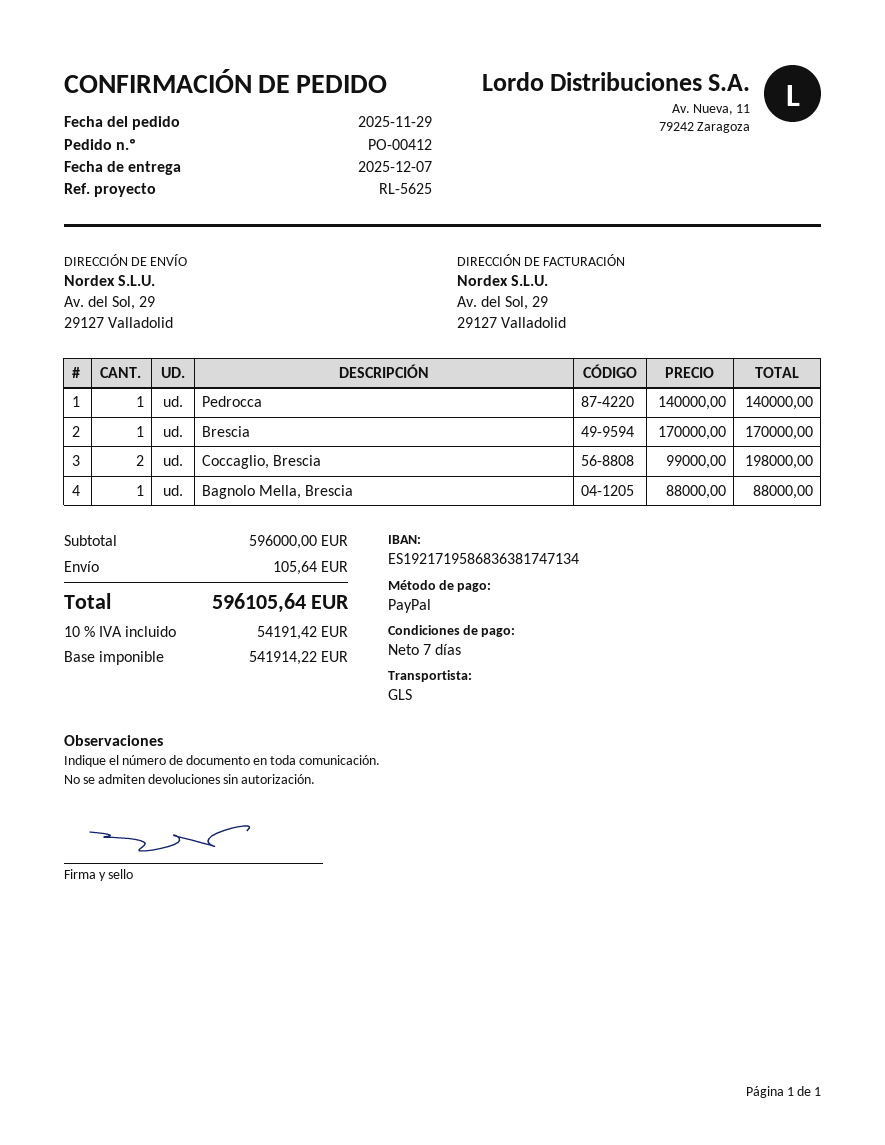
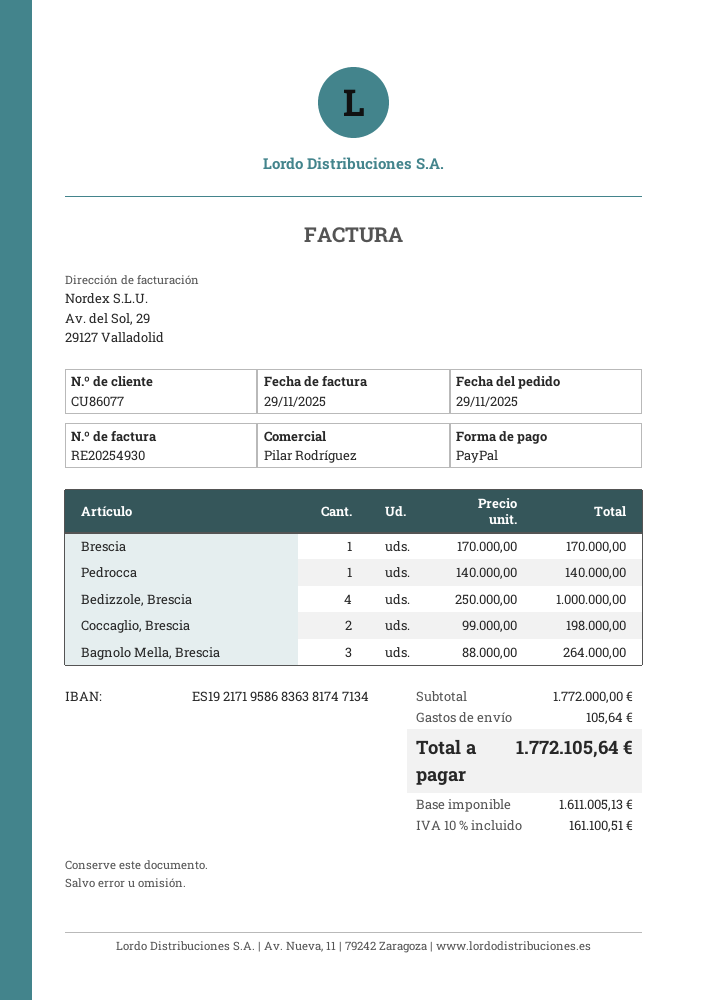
Bagnolo Mella, Brescia: 1 x 88000.00 = 88000.00 -> 3 x 88000.00 = 264000.00
Bedizzole, Brescia: none -> 4 x 250000.00 = 1000000.00
subtotal: 596000.00 -> 1772000.00
net: 541914.22 -> 1611005.13
tax: 10% = 54191.42 -> 10% = 161100.51
total: 596105.64 -> 1772105.64

